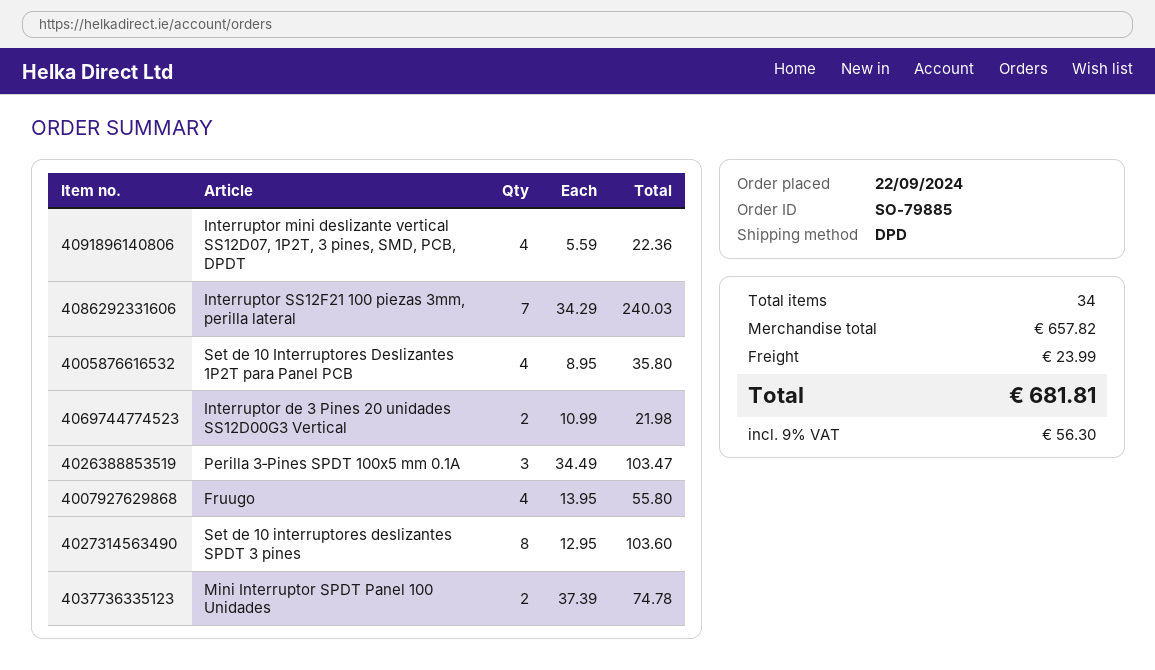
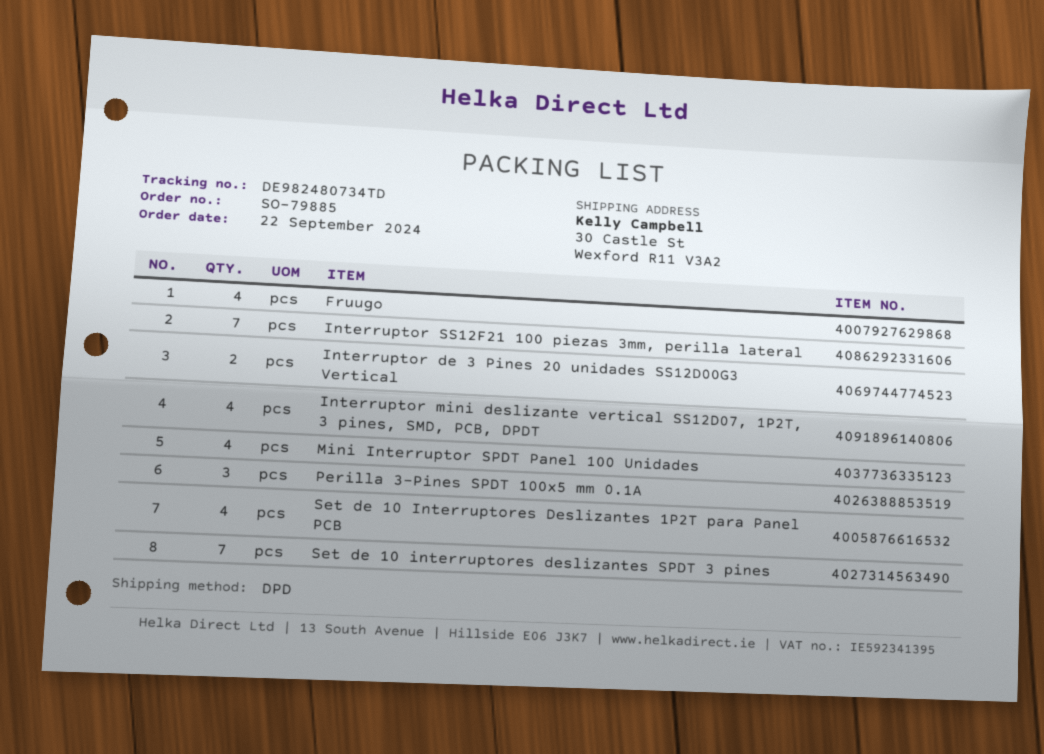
Set de 10 interruptores deslizantes SPDT 3 pines: 8 -> 7
Mini Interruptor SPDT Panel 100 Unidades: 2 -> 4

